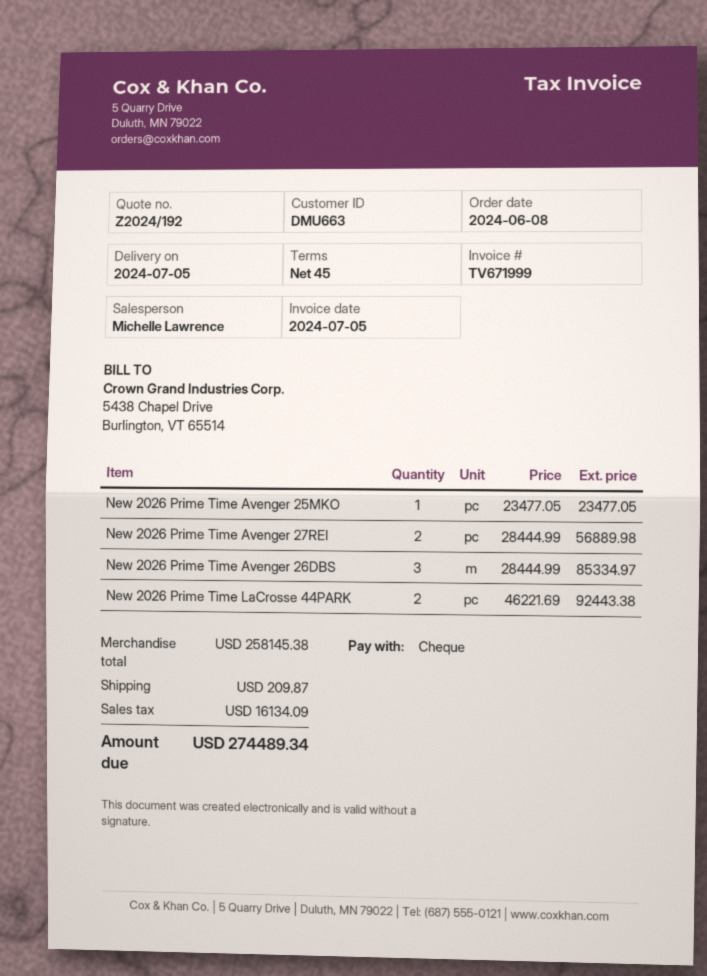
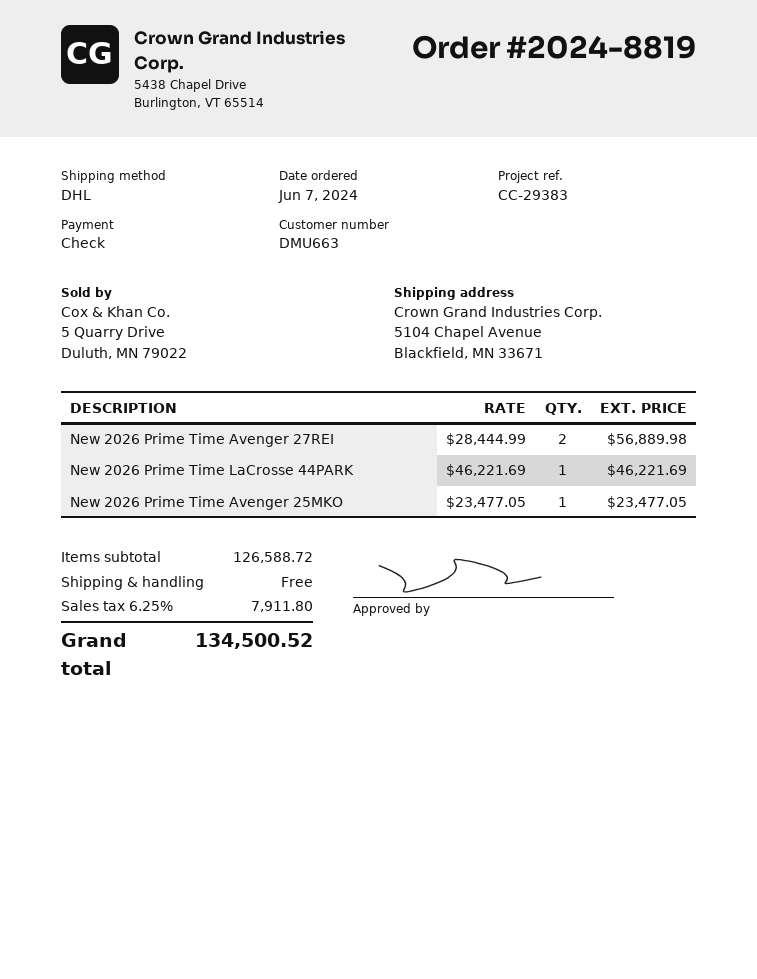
order date: 2024-06-08 -> 2024-06-07
New 2026 Prime Time Avenger 26DBS: 3 x 28444.99 = 85334.97 -> none
New 2026 Prime Time LaCrosse 44PARK: 2 x 46221.69 = 92443.38 -> 1 x 46221.69 = 46221.69
subtotal: 258145.38 -> 126588.72
shipping: 209.87 -> 0.00
tax: 16134.09 -> 7911.80
total: 274489.34 -> 134500.52

